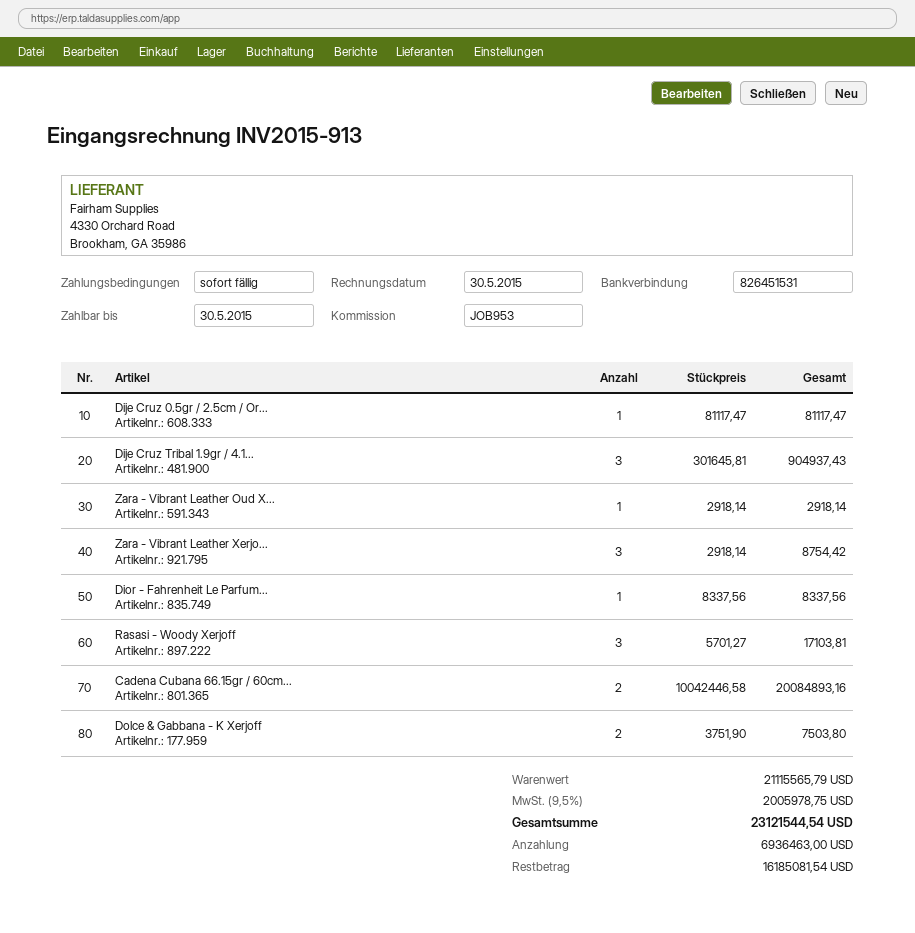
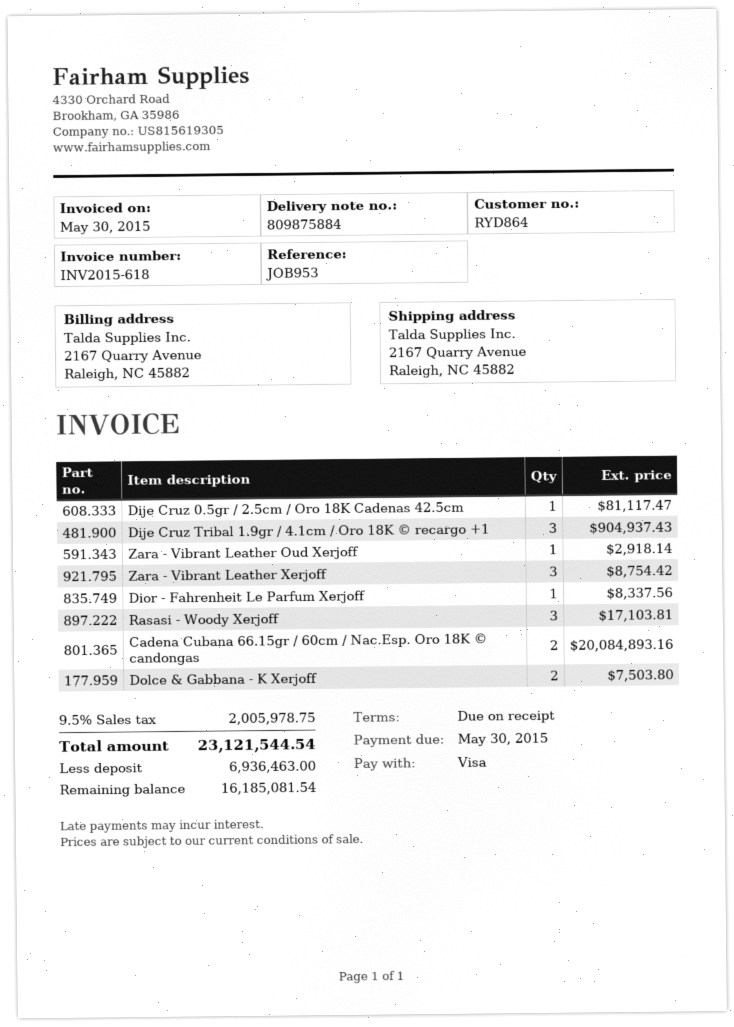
invoice number: INV2015-913 -> INV2015-618

